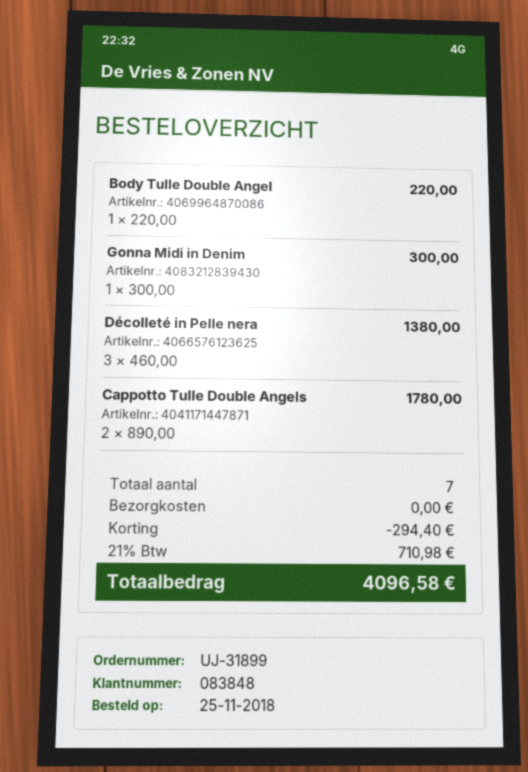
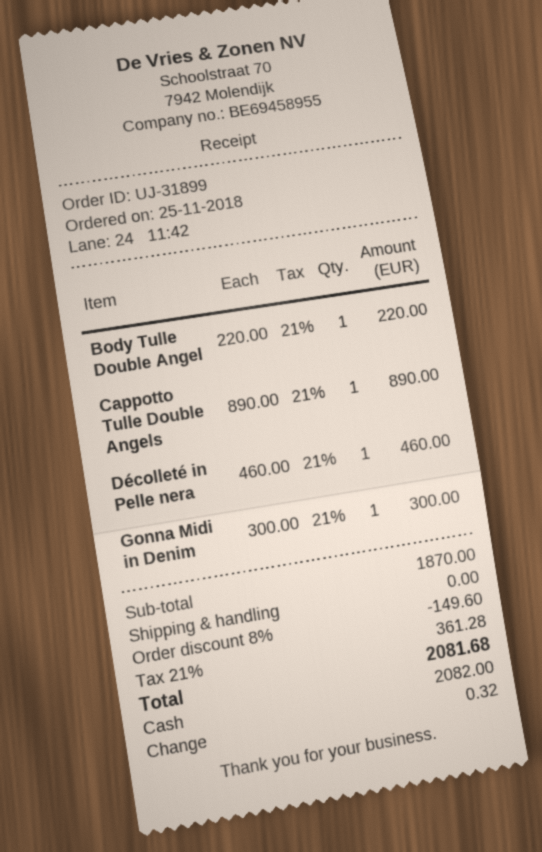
Décolleté in Pelle nera: 3 x 460.00 = 1380.00 -> 1 x 460.00 = 460.00
Cappotto Tulle Double Angels: 2 x 890.00 = 1780.00 -> 1 x 890.00 = 890.00
discount: 294.40 -> 149.60
tax: 21% = 710.98 -> 21% = 361.28
total: 4096.58 -> 2081.68

